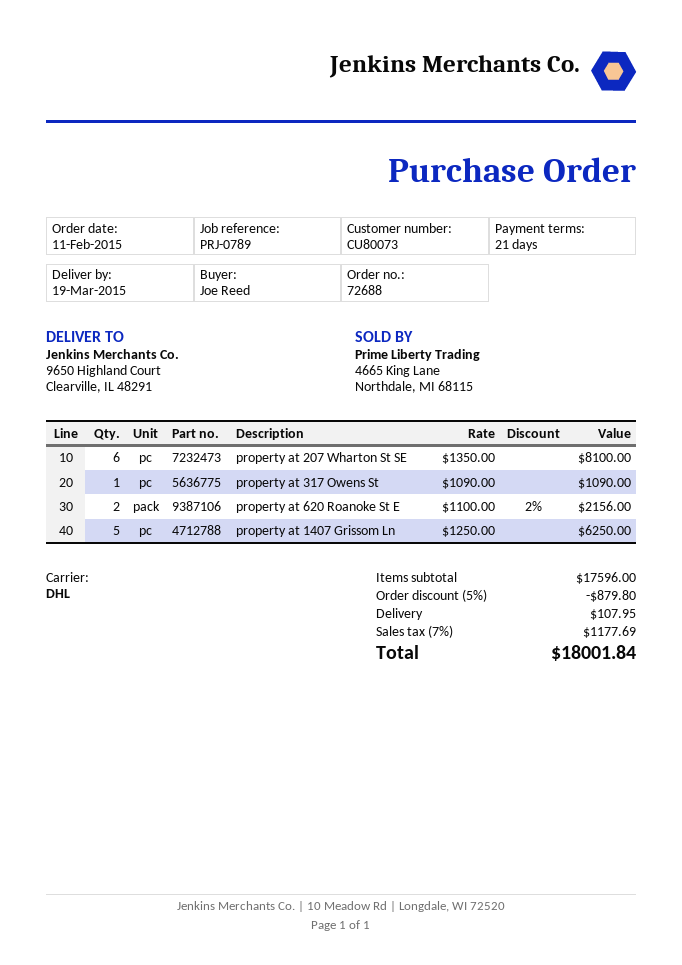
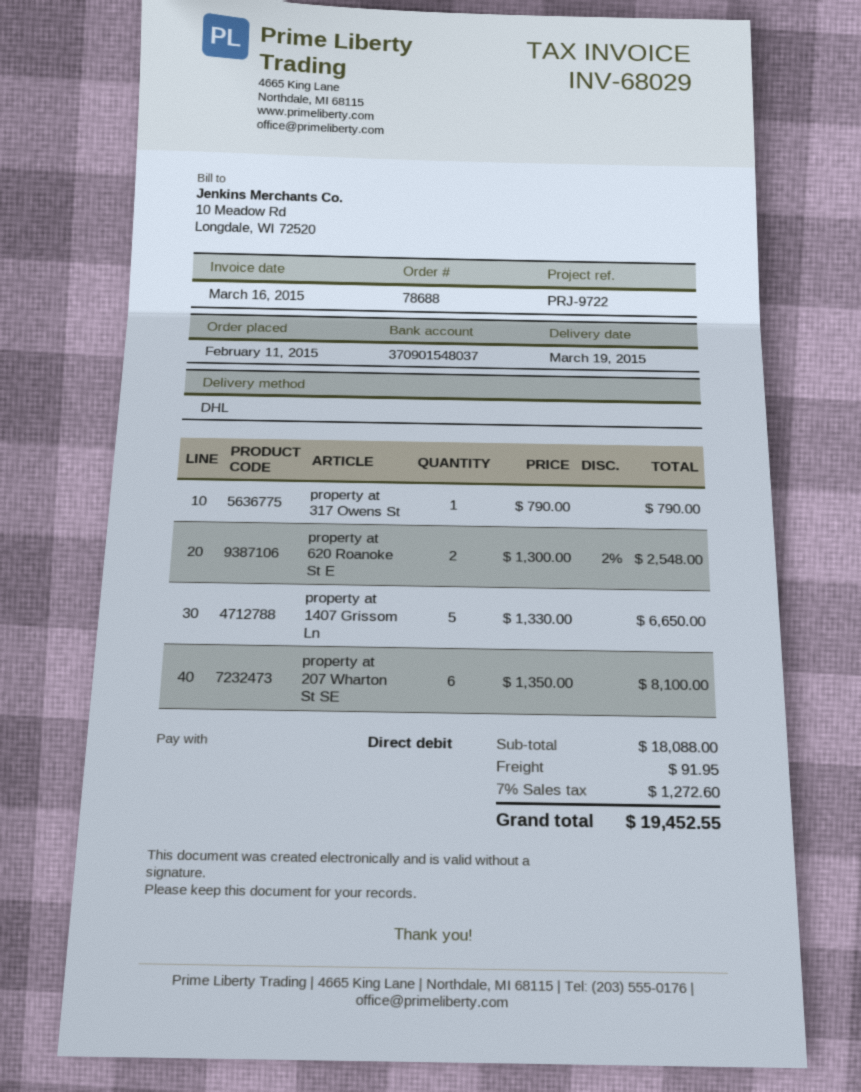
order number: 72688 -> 78688
reference: PRJ-0789 -> PRJ-9722
property at 317 Owens St: 1 x 1090.00 = 1090.00 -> 1 x 790.00 = 790.00
property at 620 Roanoke St E: 2 x 1100.00 - 2% = 2156.00 -> 2 x 1300.00 - 2% = 2548.00
property at 1407 Grissom Ln: 5 x 1250.00 = 6250.00 -> 5 x 1330.00 = 6650.00
subtotal: 17596.00 -> 18088.00
discount: 5% = 879.80 -> none
shipping: 107.95 -> 91.95
tax: 7% = 1177.69 -> 7% = 1272.60
total: 18001.84 -> 19452.55

